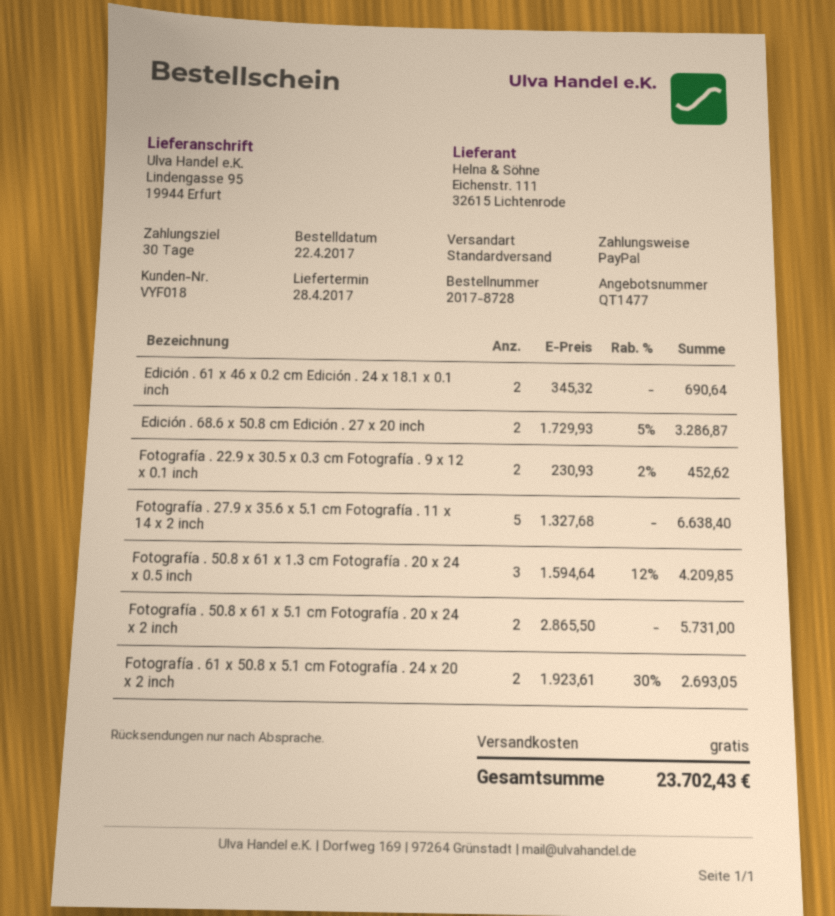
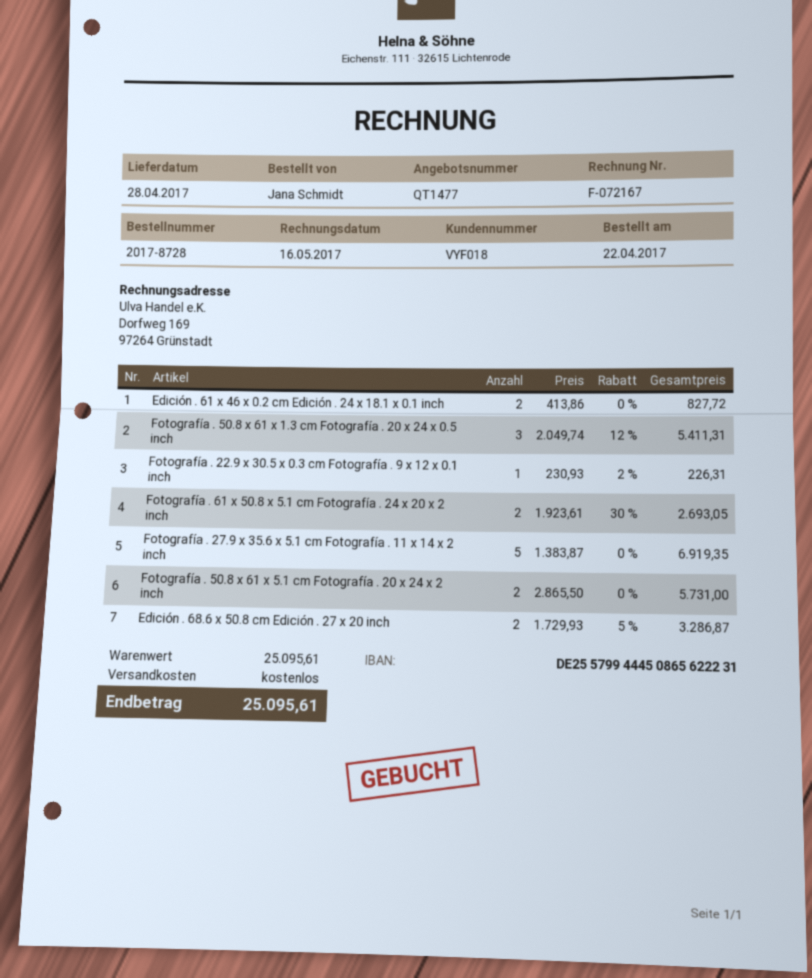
Edición . 61 x 46 x 0.2 cm Edición . 24 x 18.1 x 0.1 inch: 2 x 345.32 = 690.64 -> 2 x 413.86 = 827.72
Fotografía . 22.9 x 30.5 x 0.3 cm Fotografía . 9 x 12 x 0.1 inch: 2 x 230.93 - 2% = 452.62 -> 1 x 230.93 - 2% = 226.31
Fotografía . 27.9 x 35.6 x 5.1 cm Fotografía . 11 x 14 x 2 inch: 5 x 1327.68 = 6638.40 -> 5 x 1383.87 = 6919.35
Fotografía . 50.8 x 61 x 1.3 cm Fotografía . 20 x 24 x 0.5 inch: 3 x 1594.64 - 12% = 4209.85 -> 3 x 2049.74 - 12% = 5411.31
total: 23702.43 -> 25095.61

